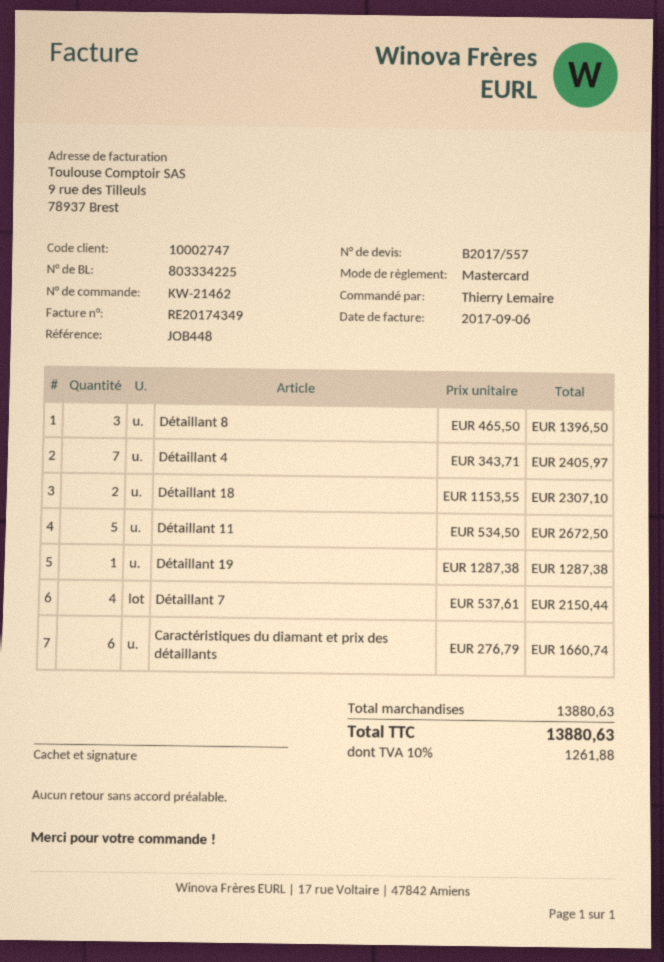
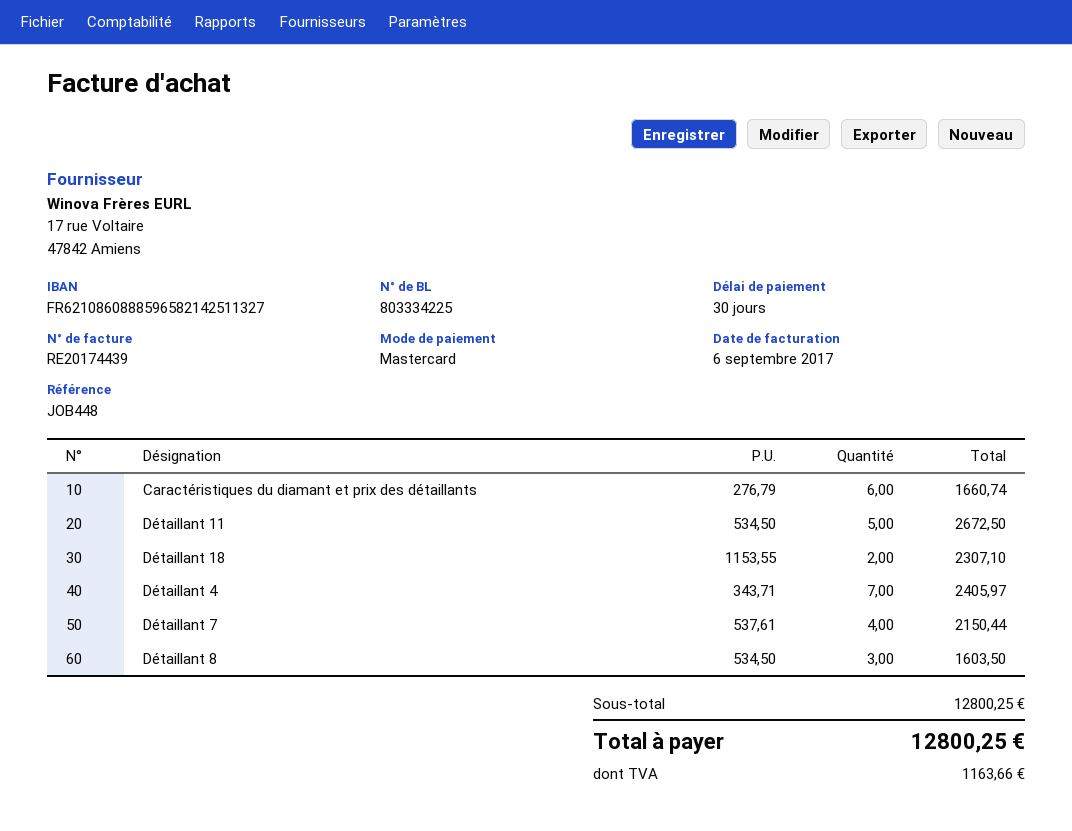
invoice number: RE20174349 -> RE20174439
Détaillant 8: 3 x 465.50 = 1396.50 -> 3 x 534.50 = 1603.50
Détaillant 19: 1 x 1287.38 = 1287.38 -> none
subtotal: 13880.63 -> 12800.25
tax: 1261.88 -> 1163.66
total: 13880.63 -> 12800.25

